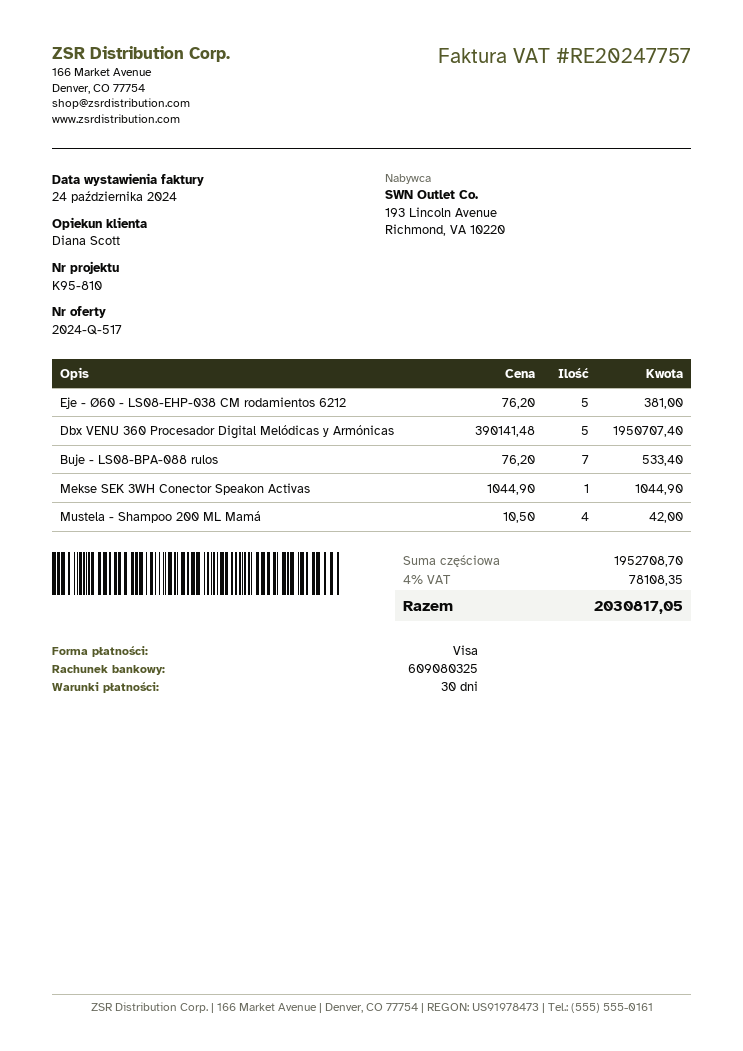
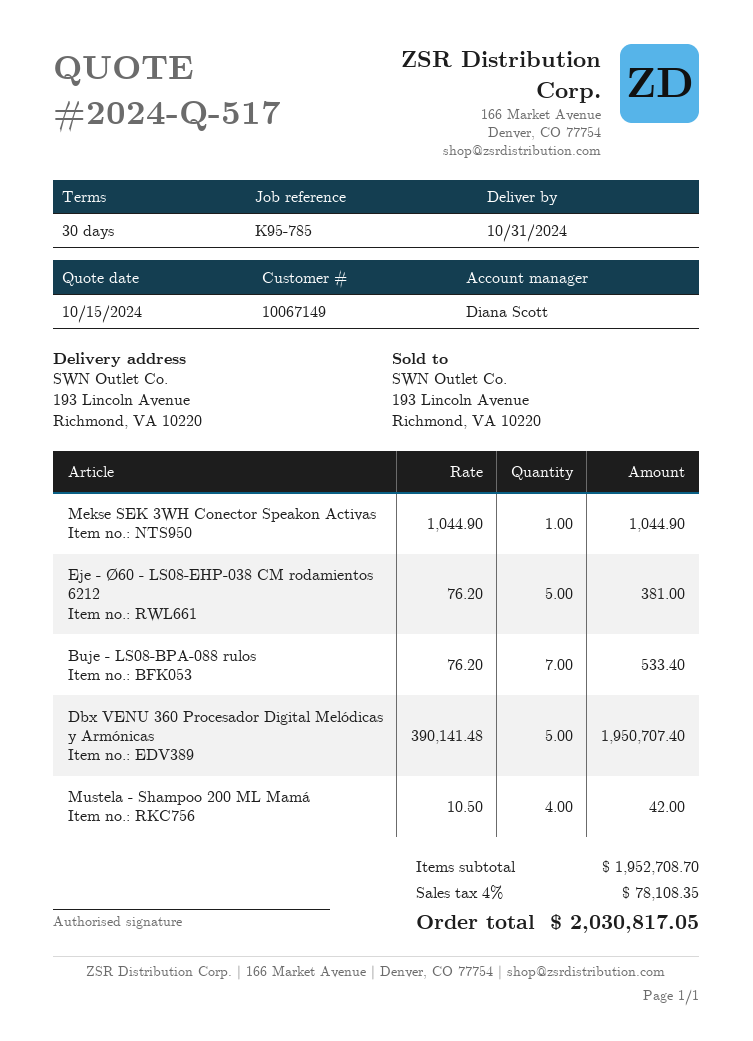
reference: K95-810 -> K95-785

